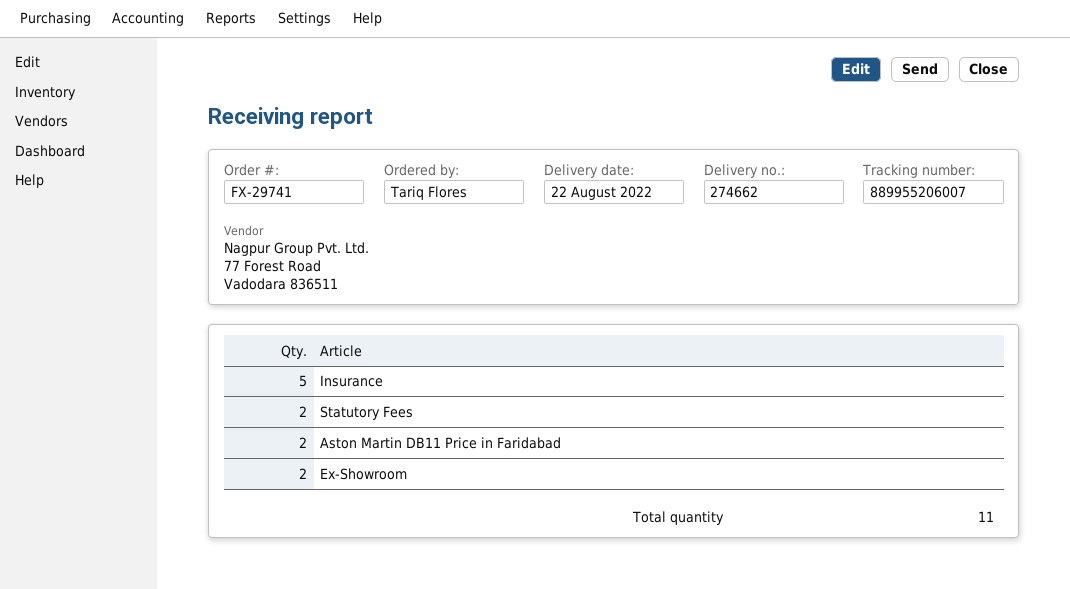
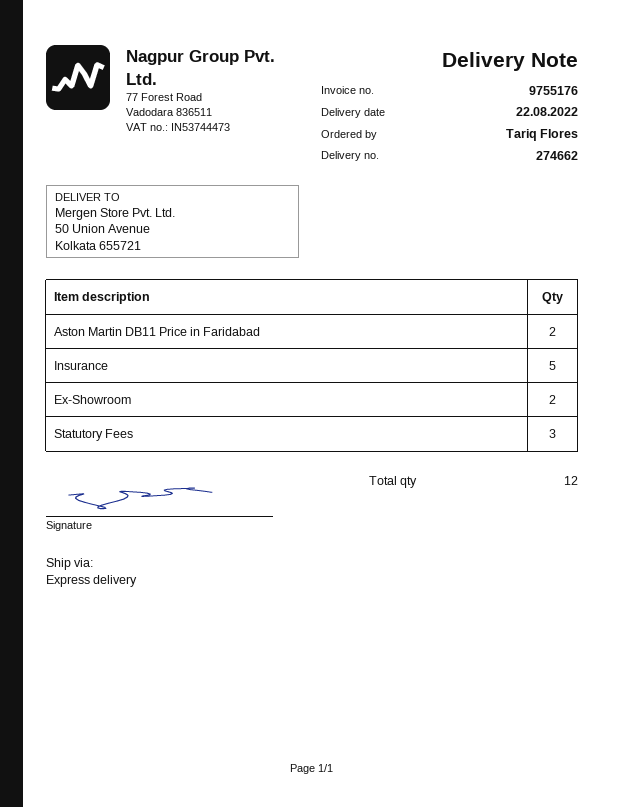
Statutory Fees: 2 -> 3
total quantity: 11 -> 12

